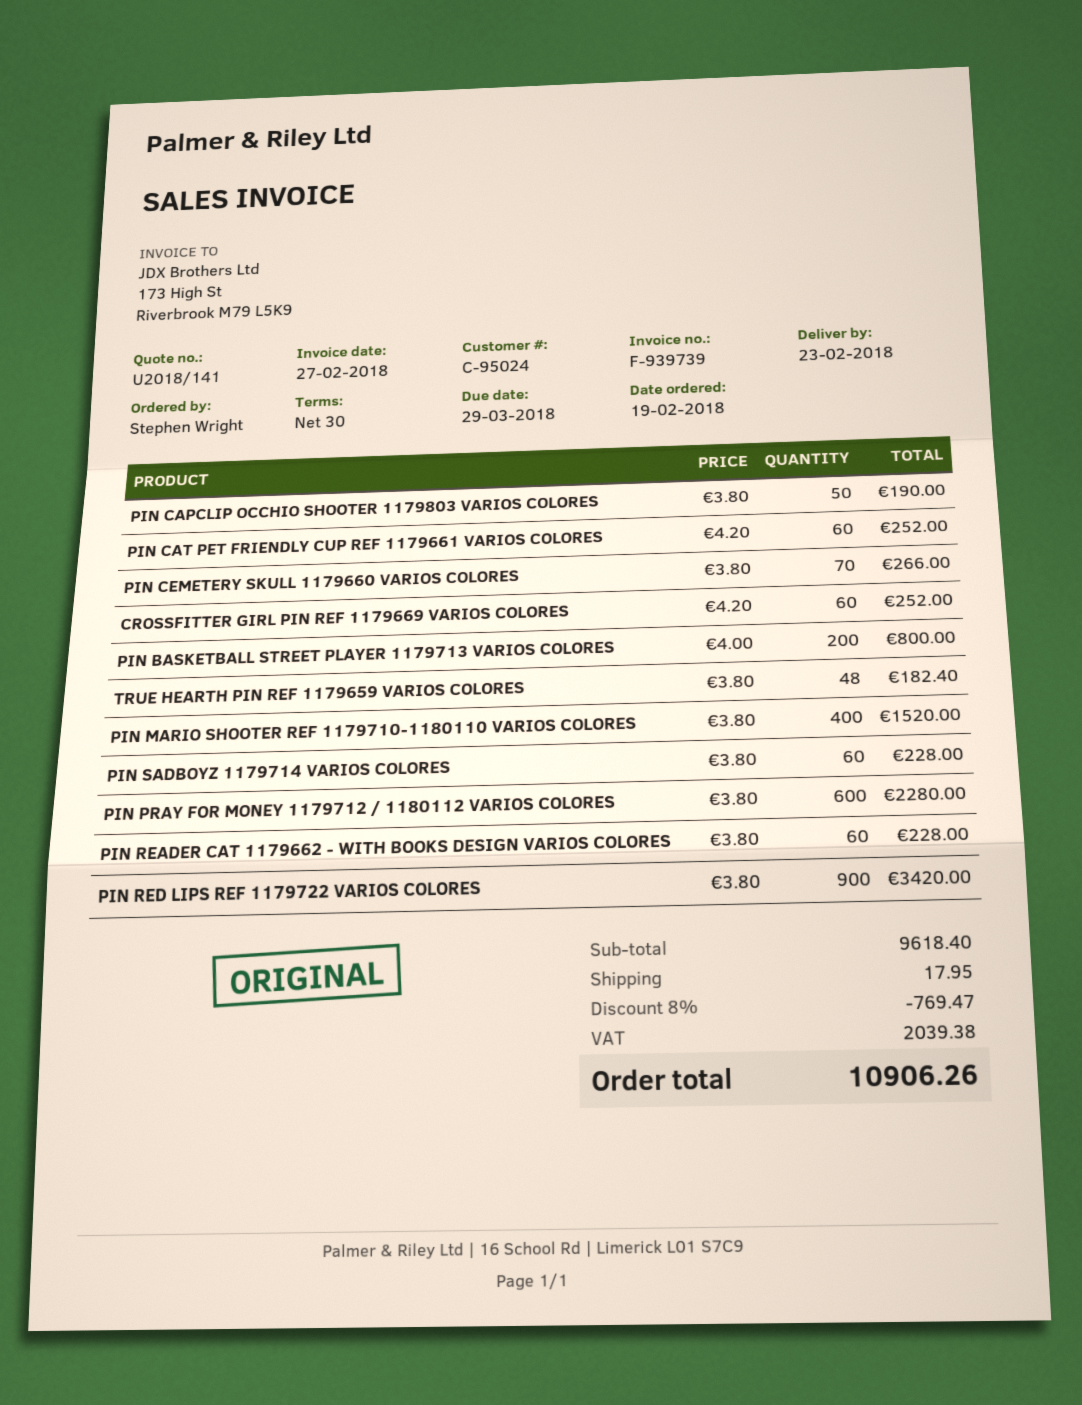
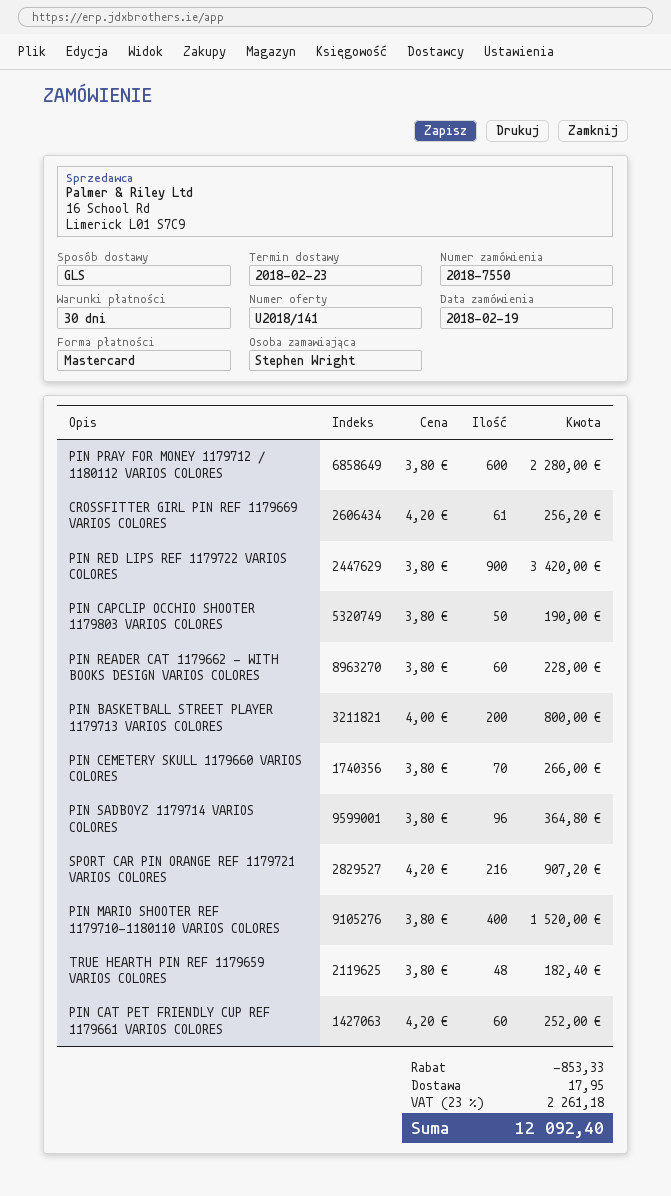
CROSSFITTER GIRL PIN REF 1179669 VARIOS COLORES: 60 x 4.20 = 252.00 -> 61 x 4.20 = 256.20
PIN SADBOYZ 1179714 VARIOS COLORES: 60 x 3.80 = 228.00 -> 96 x 3.80 = 364.80
SPORT CAR PIN ORANGE REF 1179721 VARIOS COLORES: none -> 216 x 4.20 = 907.20
discount: 769.47 -> 853.33
tax: 2039.38 -> 2261.18
total: 10906.26 -> 12092.40

